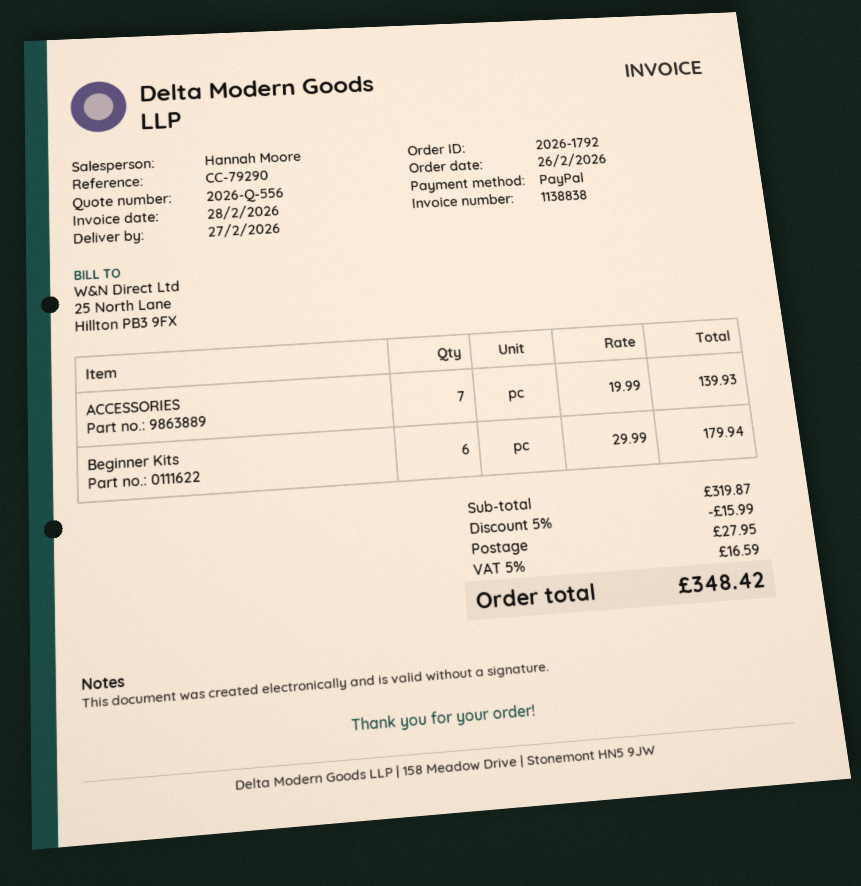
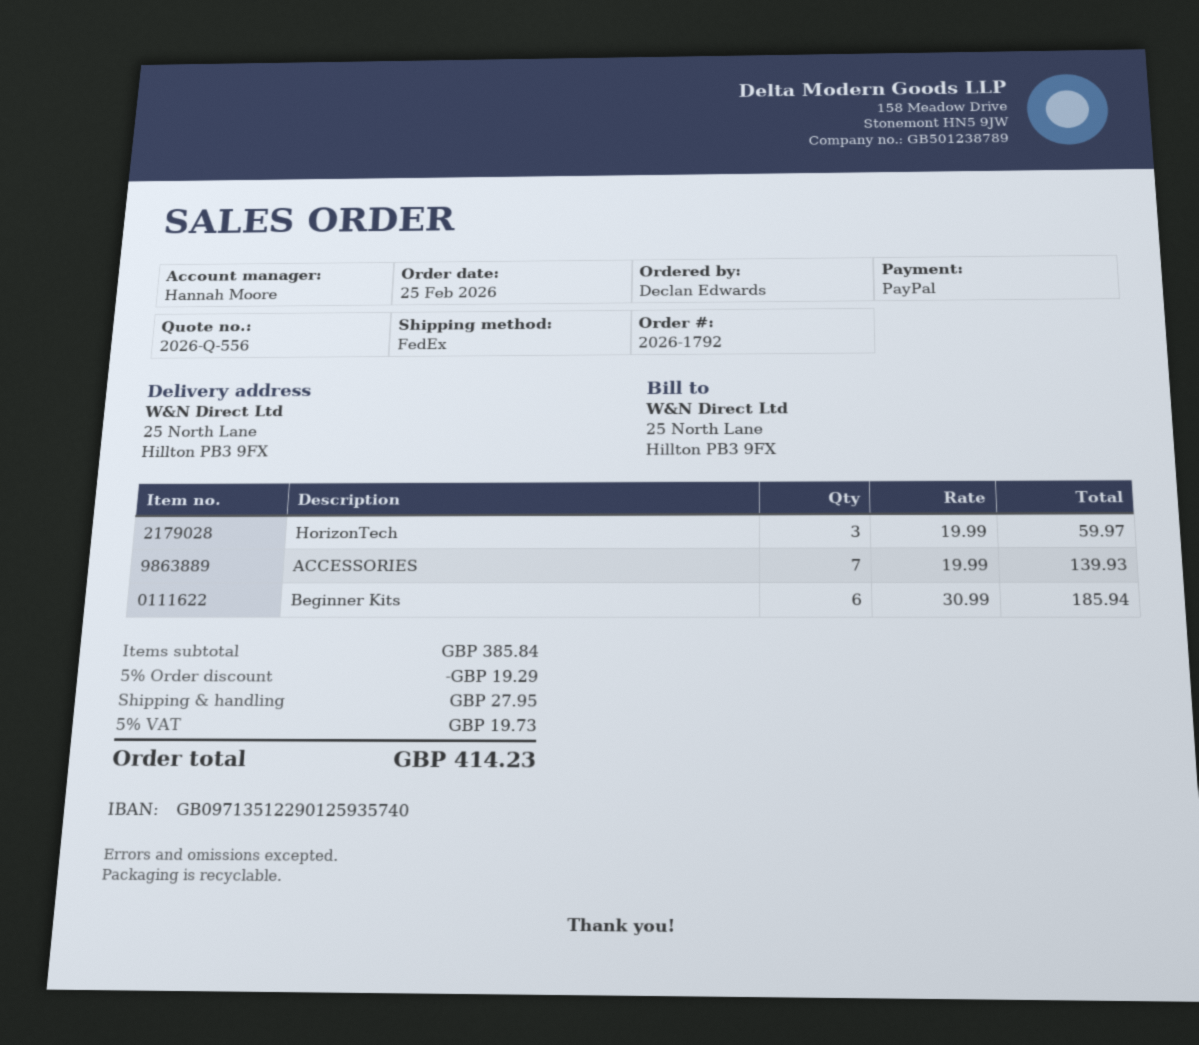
order date: 2026-02-26 -> 2026-02-25
Beginner Kits: 6 x 29.99 = 179.94 -> 6 x 30.99 = 185.94
HorizonTech: none -> 3 x 19.99 = 59.97
subtotal: 319.87 -> 385.84
discount: 5% = 15.99 -> 5% = 19.29
tax: 5% = 16.59 -> 5% = 19.73
total: 348.42 -> 414.23

